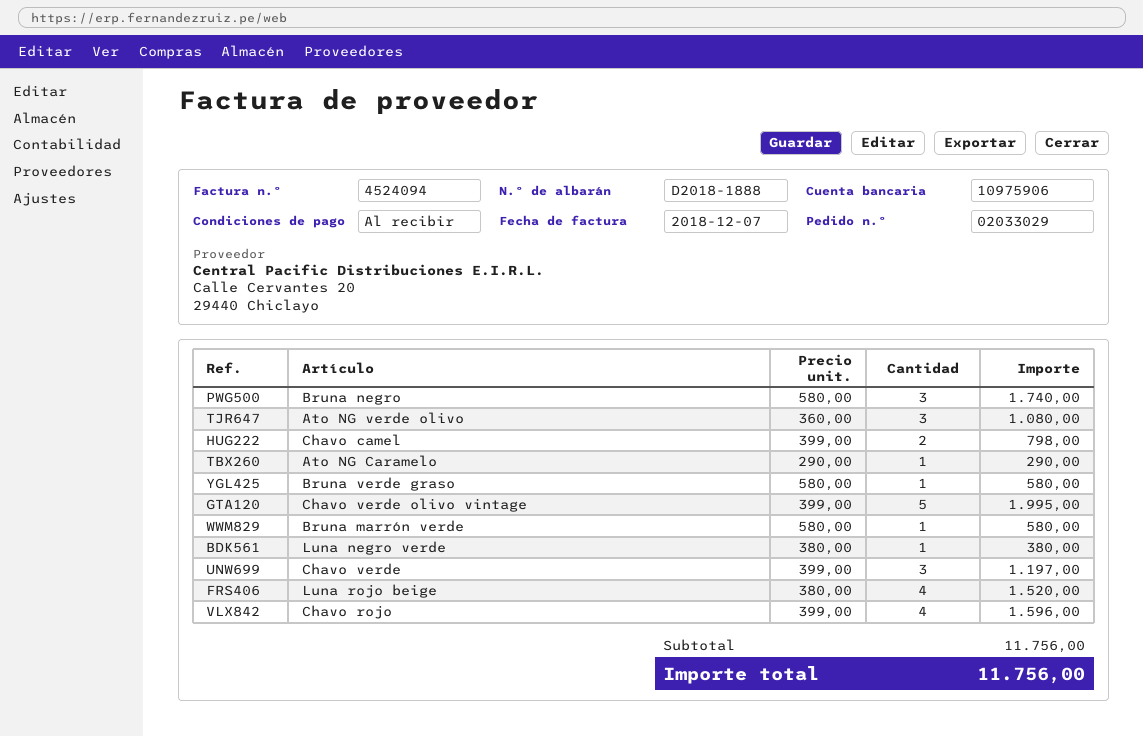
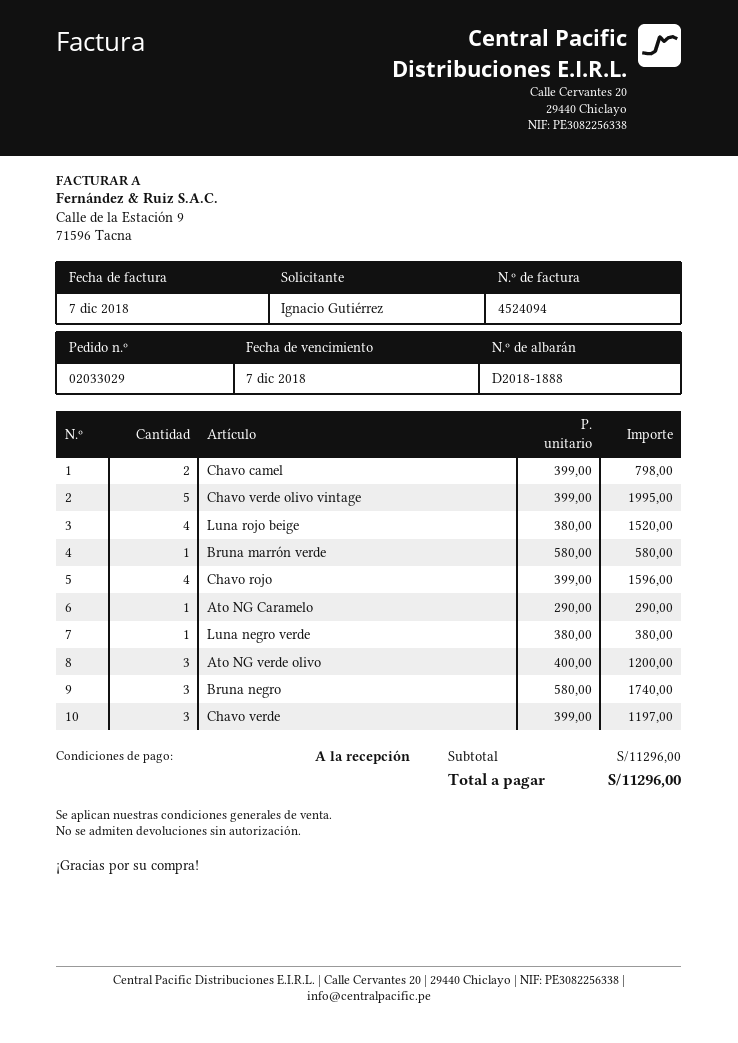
Ato NG verde olivo: 3 x 360.00 = 1080.00 -> 3 x 400.00 = 1200.00
Bruna verde graso: 1 x 580.00 = 580.00 -> none
subtotal: 11756.00 -> 11296.00
total: 11756.00 -> 11296.00

